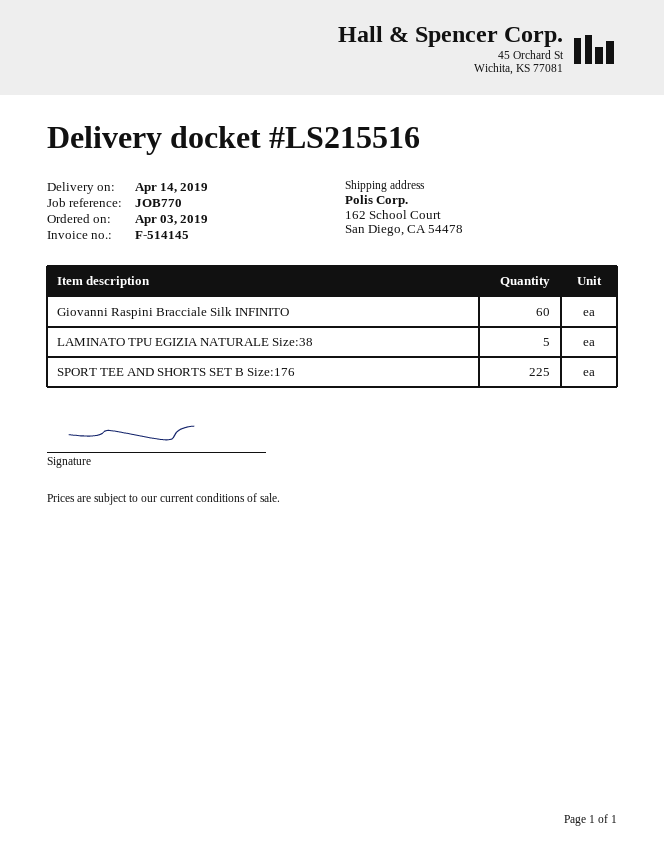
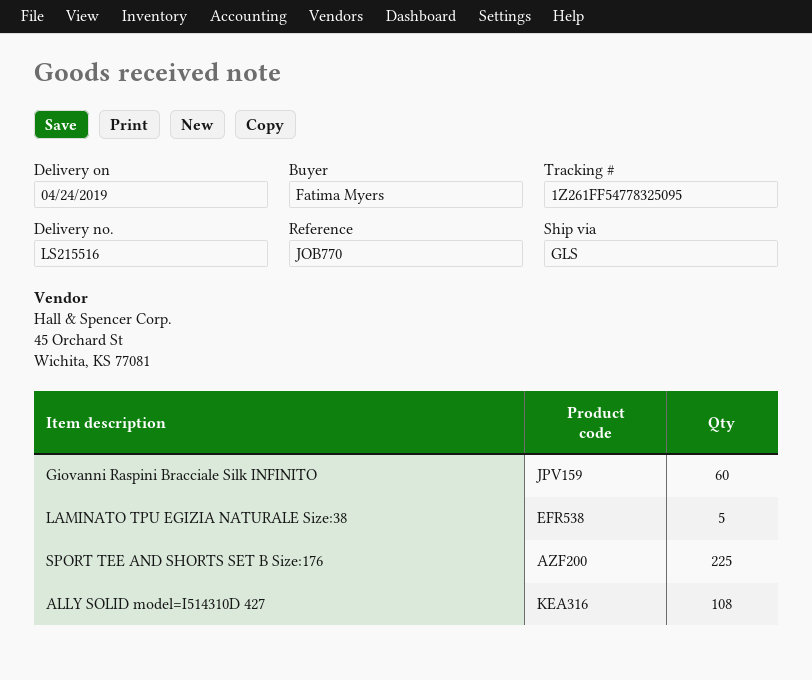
delivery date: 2019-04-14 -> 2019-04-24
ALLY SOLID model=I514310D 427: none -> 108

